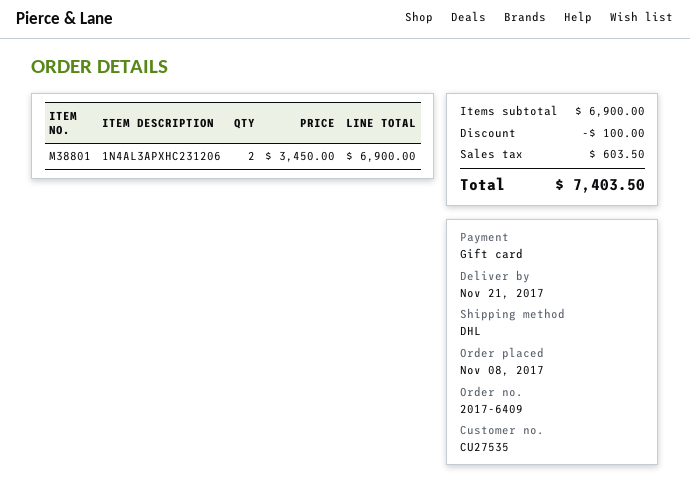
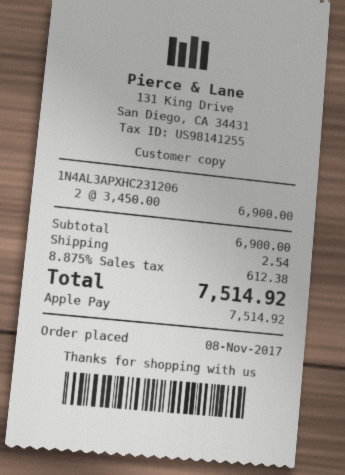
payment method: gift card -> Apple Pay
discount: 100.00 -> none
shipping: none -> 2.54
tax: 603.50 -> 612.38
total: 7403.50 -> 7514.92

